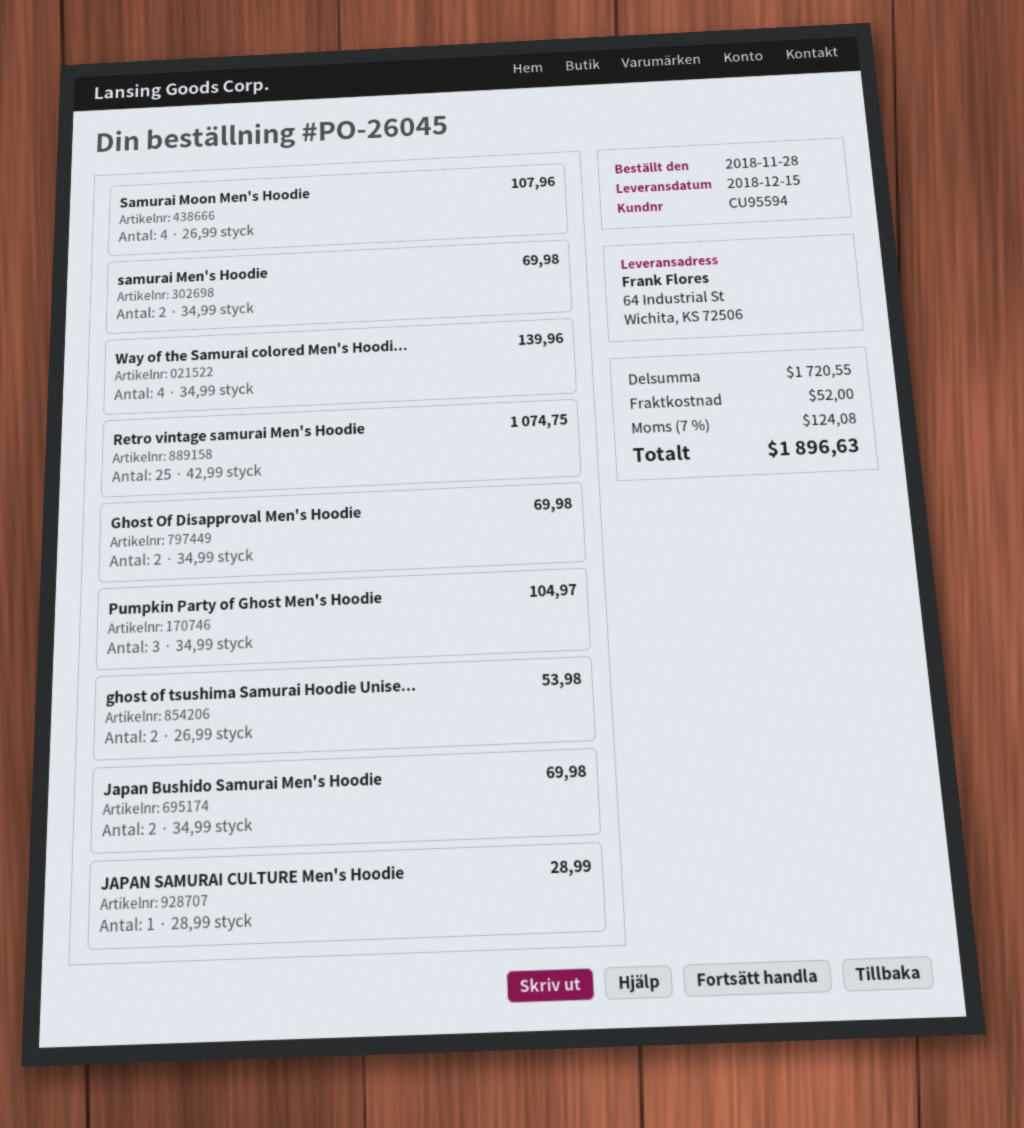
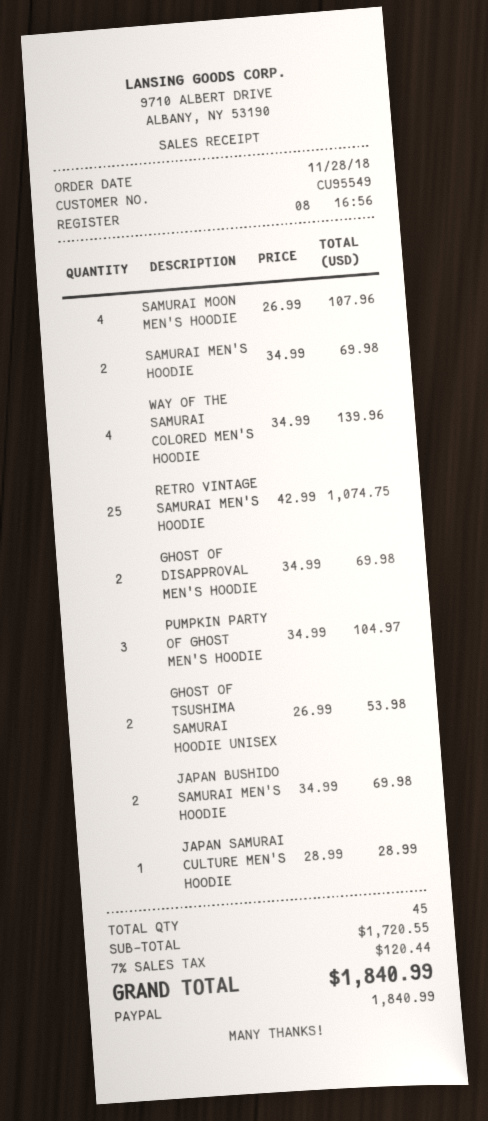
customer number: CU95594 -> CU95549
shipping: 52.00 -> none
tax: 7% = 124.08 -> 7% = 120.44
total: 1896.63 -> 1840.99

